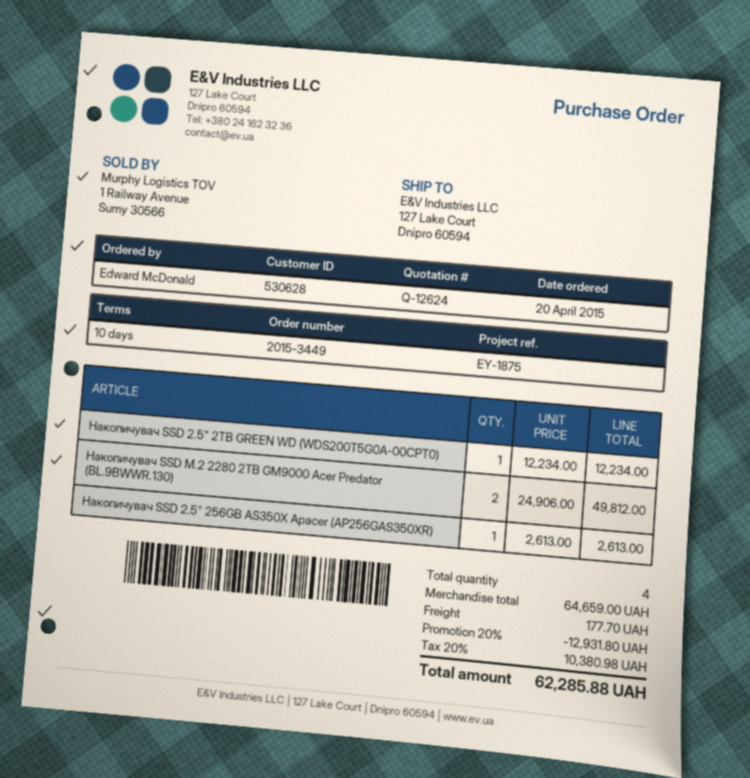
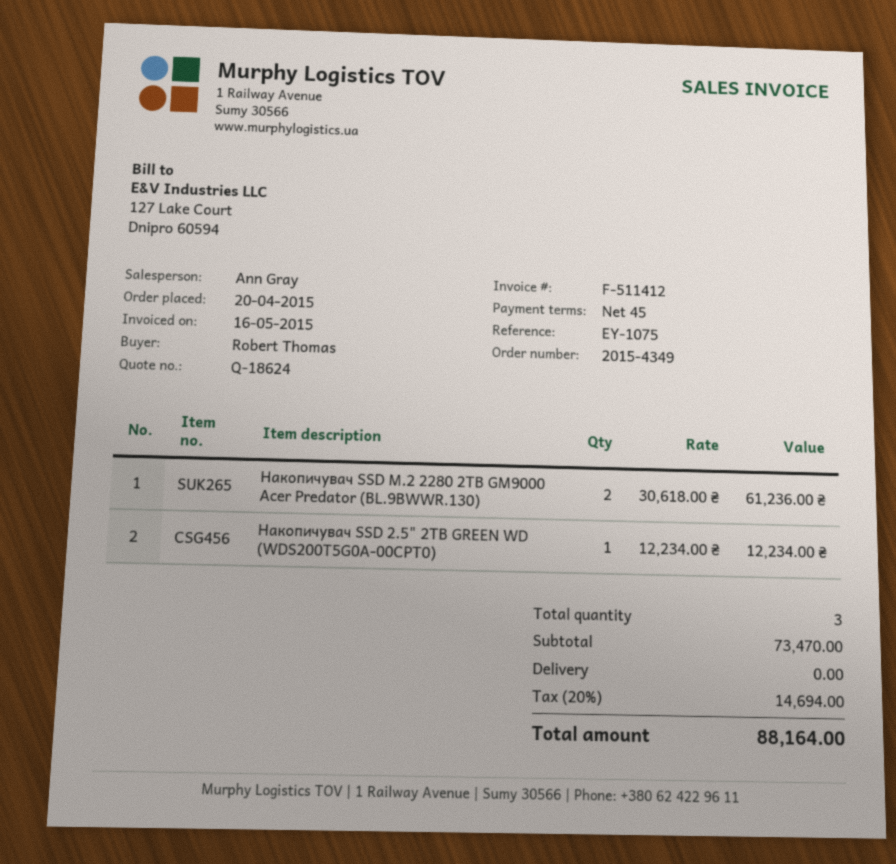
quote number: Q-12624 -> Q-18624
order number: 2015-3449 -> 2015-4349
payment terms: 10 days -> 45 days
reference: EY-1875 -> EY-1075
ordered by: Edward McDonald -> Robert Thomas
Накопичувач SSD M.2 2280 2TB GM9000 Acer Predator (BL.9BWWR.130): 2 x 24906.00 = 49812.00 -> 2 x 30618.00 = 61236.00
Накопичувач SSD 2.5" 256GB AS350X Apacer (AP256GAS350XR): 1 x 2613.00 = 2613.00 -> none
total quantity: 4 -> 3
subtotal: 64659.00 -> 73470.00
discount: 20% = 12931.80 -> none
shipping: 177.70 -> 0.00
tax: 20% = 10380.98 -> 20% = 14694.00
total: 62285.88 -> 88164.00

